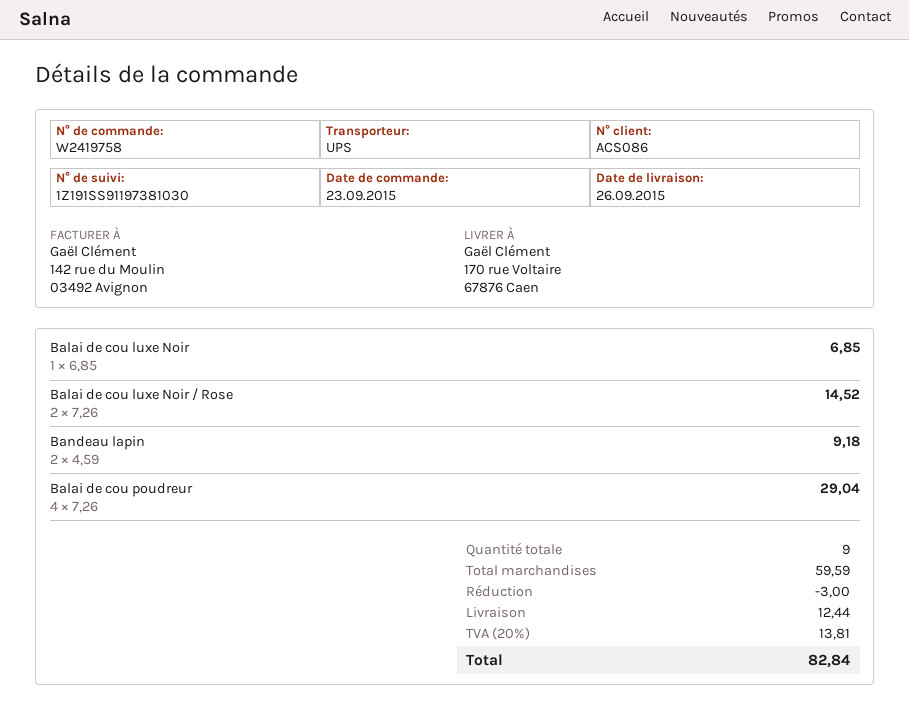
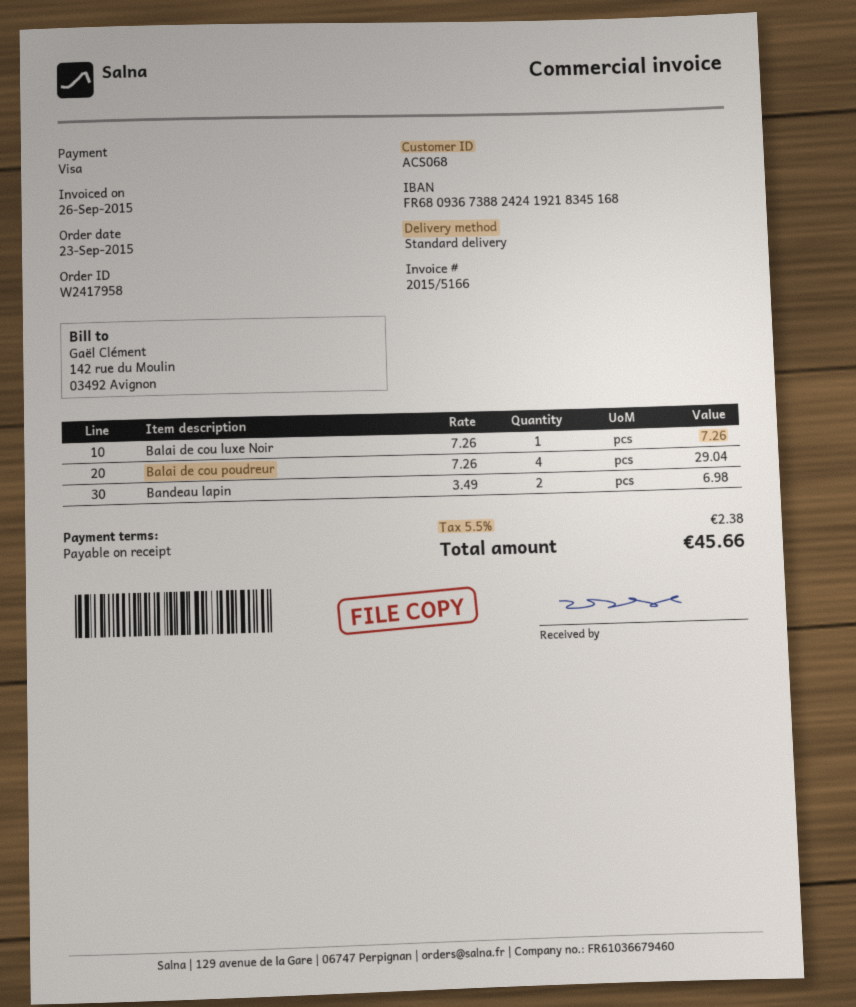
order number: W2419758 -> W2417958
customer number: ACS086 -> ACS068
shipping method: UPS -> standard
Balai de cou luxe Noir: 1 x 6.85 = 6.85 -> 1 x 7.26 = 7.26
Balai de cou luxe Noir / Rose: 2 x 7.26 = 14.52 -> none
Bandeau lapin: 2 x 4.59 = 9.18 -> 2 x 3.49 = 6.98
discount: 3.00 -> none
shipping: 12.44 -> none
tax: 20% = 13.81 -> 5.5% = 2.38
total: 82.84 -> 45.66

